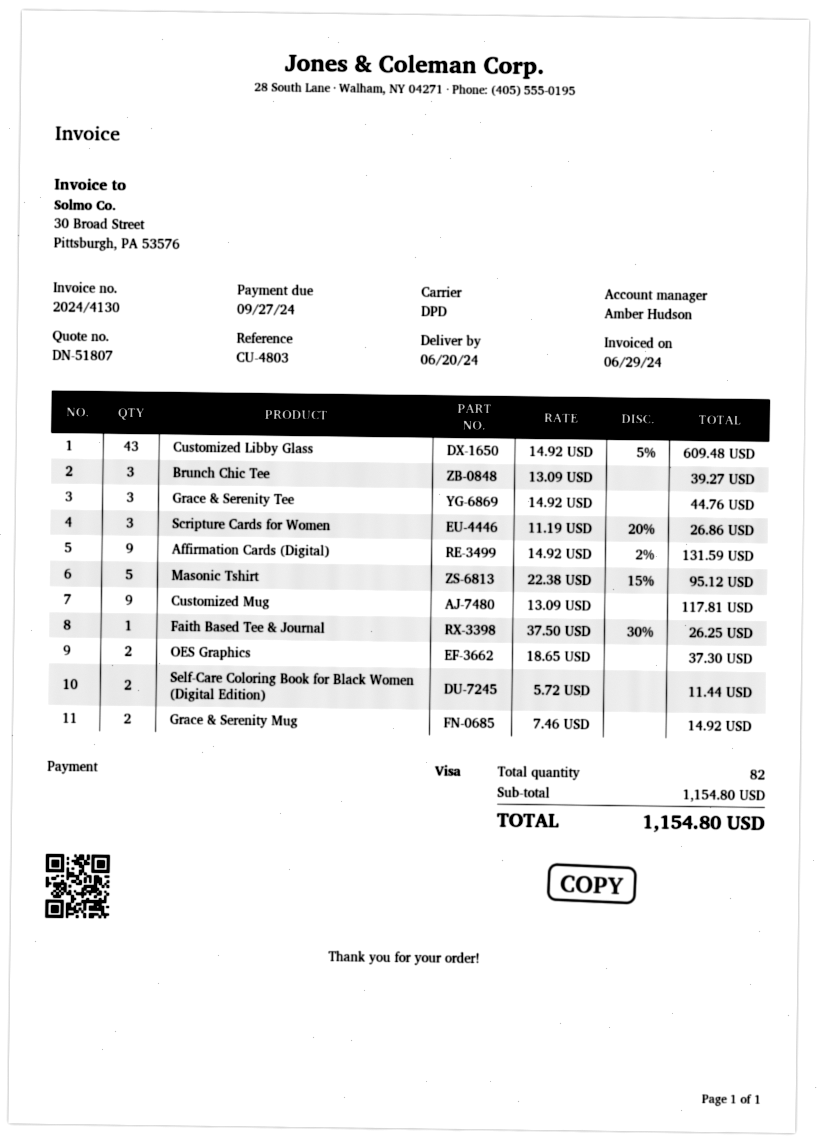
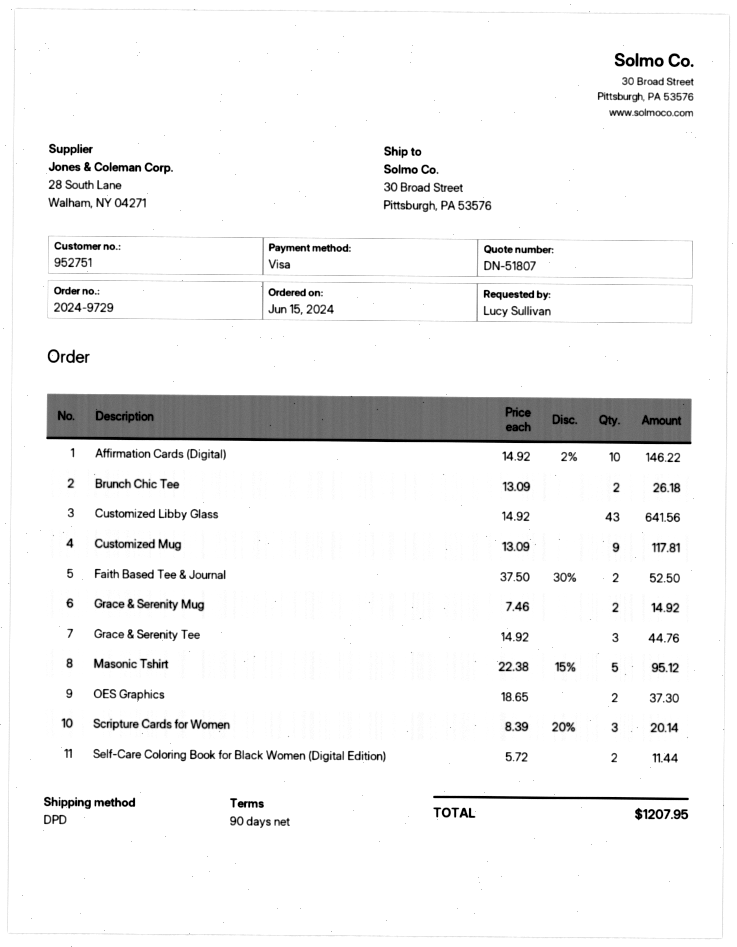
Customized Libby Glass: 43 x 14.92 - 5% = 609.48 -> 43 x 14.92 = 641.56
Brunch Chic Tee: 3 x 13.09 = 39.27 -> 2 x 13.09 = 26.18
Scripture Cards for Women: 3 x 11.19 - 20% = 26.86 -> 3 x 8.39 - 20% = 20.14
Affirmation Cards (Digital): 9 x 14.92 - 2% = 131.59 -> 10 x 14.92 - 2% = 146.22
Faith Based Tee & Journal: 1 x 37.50 - 30% = 26.25 -> 2 x 37.50 - 30% = 52.50
total: 1154.80 -> 1207.95

